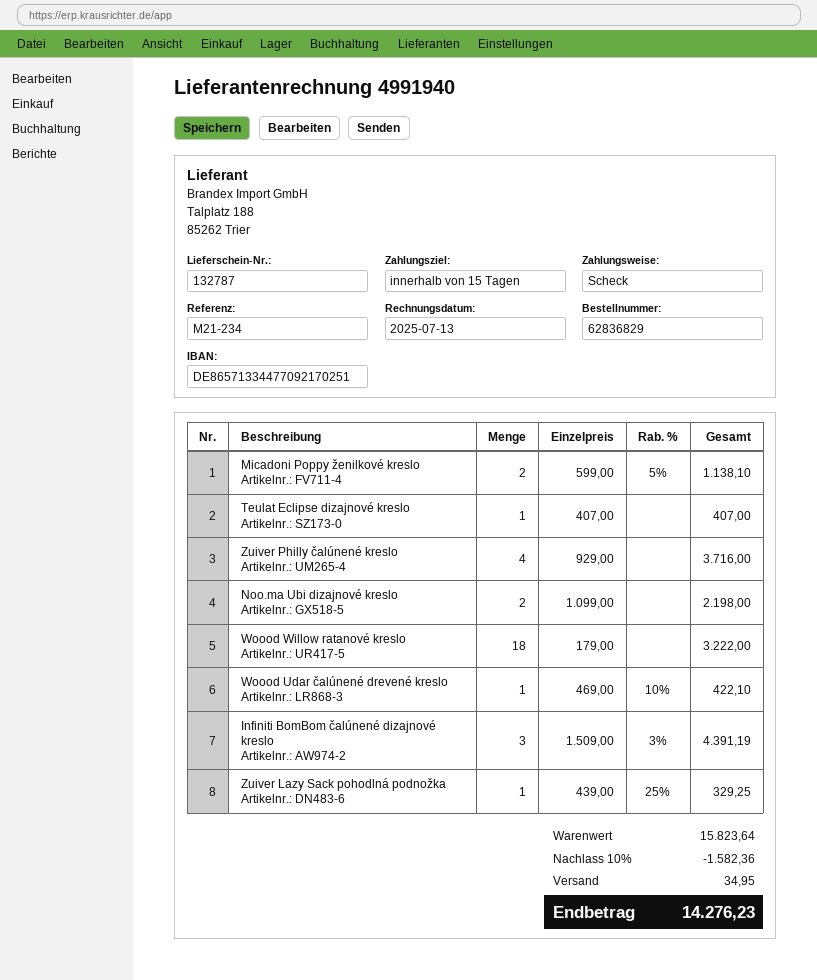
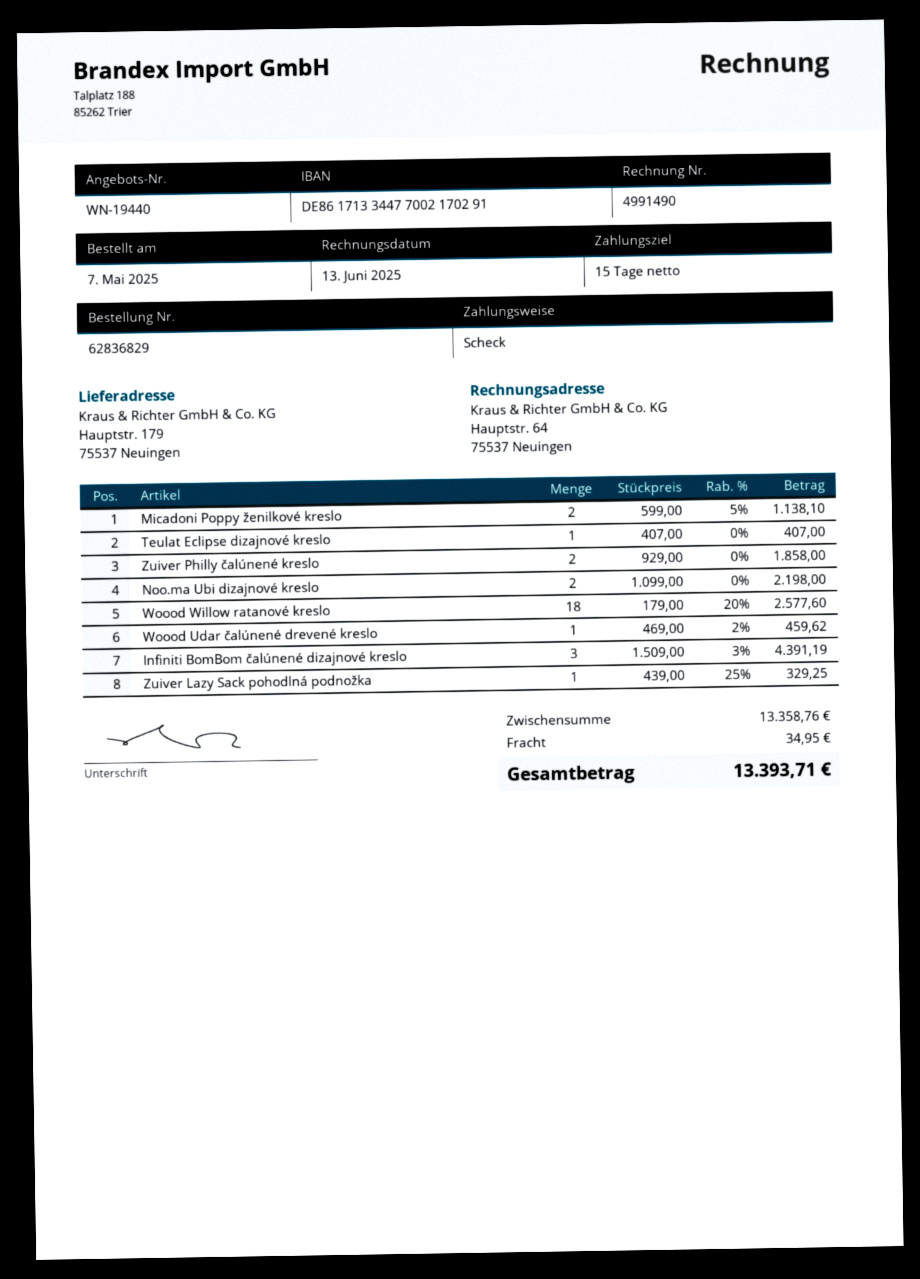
invoice number: 4991940 -> 4991490
invoice date: 2025-07-13 -> 2025-06-13
bank account: DE86571334477092170251 -> DE86171334477002170291
Zuiver Philly čalúnené kreslo: 4 x 929.00 = 3716.00 -> 2 x 929.00 = 1858.00
Woood Willow ratanové kreslo: 18 x 179.00 = 3222.00 -> 18 x 179.00 - 20% = 2577.60
Woood Udar čalúnené drevené kreslo: 1 x 469.00 - 10% = 422.10 -> 1 x 469.00 - 2% = 459.62
subtotal: 15823.64 -> 13358.76
discount: 10% = 1582.36 -> none
total: 14276.23 -> 13393.71

